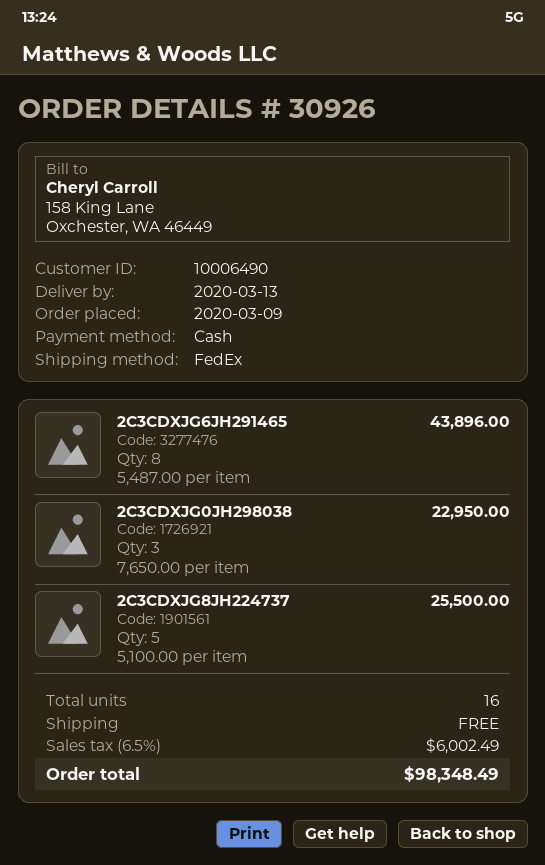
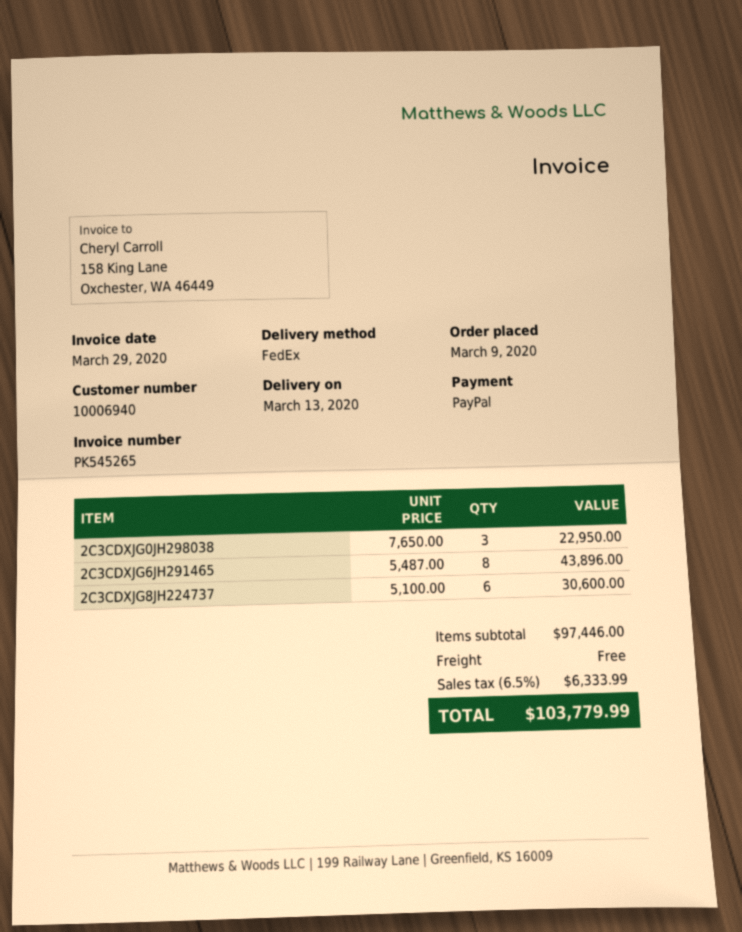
customer number: 10006490 -> 10006940
payment method: cash -> PayPal
2C3CDXJG8JH224737: 5 x 5100.00 = 25500.00 -> 6 x 5100.00 = 30600.00
tax: 6.5% = 6002.49 -> 6.5% = 6333.99
total: 98348.49 -> 103779.99

